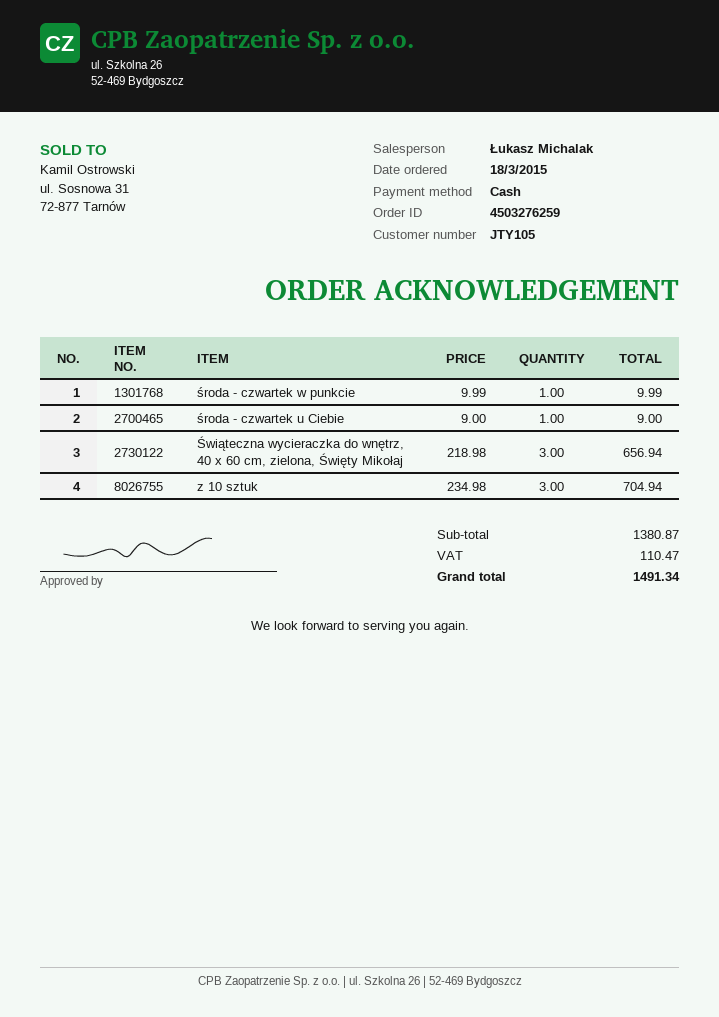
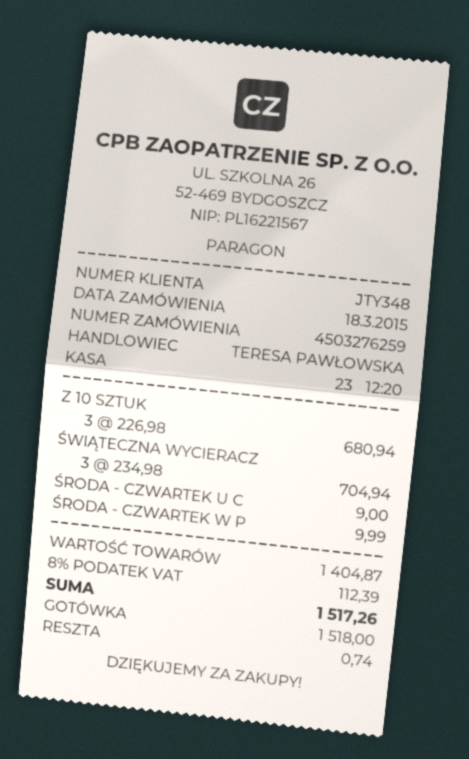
customer number: JTY105 -> JTY348
sales rep: Łukasz Michalak -> TERESA PAWŁOWSKA
Świąteczna wycieraczka do wnętrz, 40 x 60 cm, zielona, Święty Mikołaj: 3 x 218.98 = 656.94 -> 3 x 234.98 = 704.94
z 10 sztuk: 3 x 234.98 = 704.94 -> 3 x 226.98 = 680.94
subtotal: 1380.87 -> 1404.87
tax: 110.47 -> 112.39
total: 1491.34 -> 1517.26

